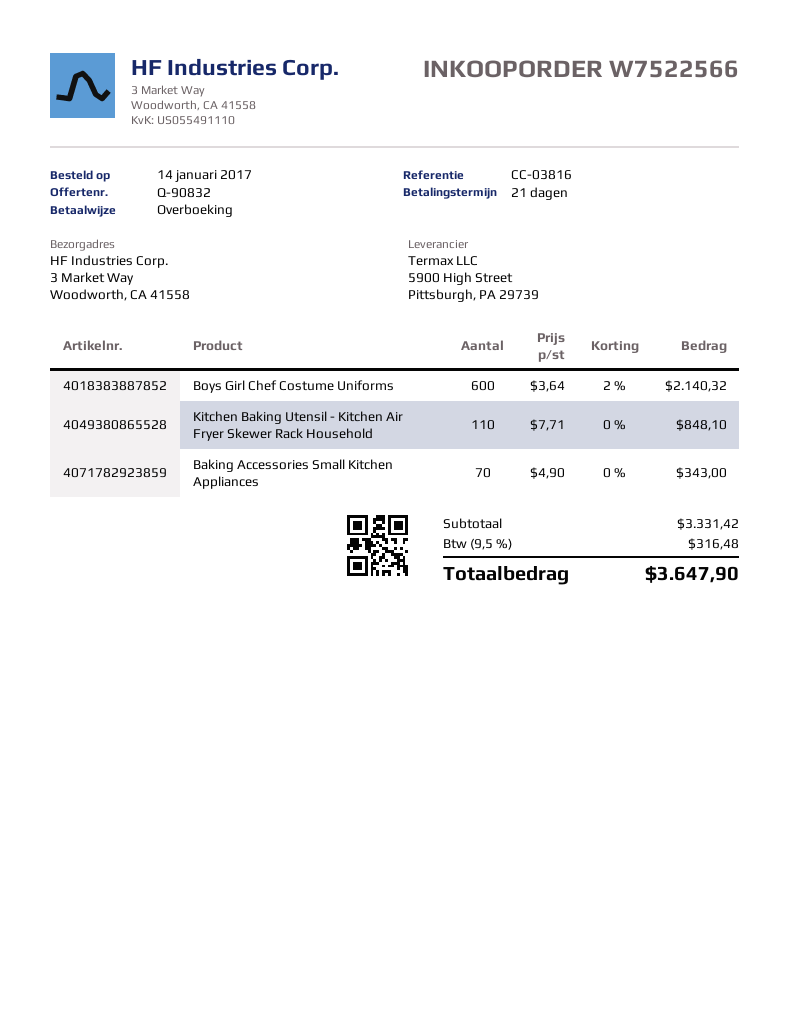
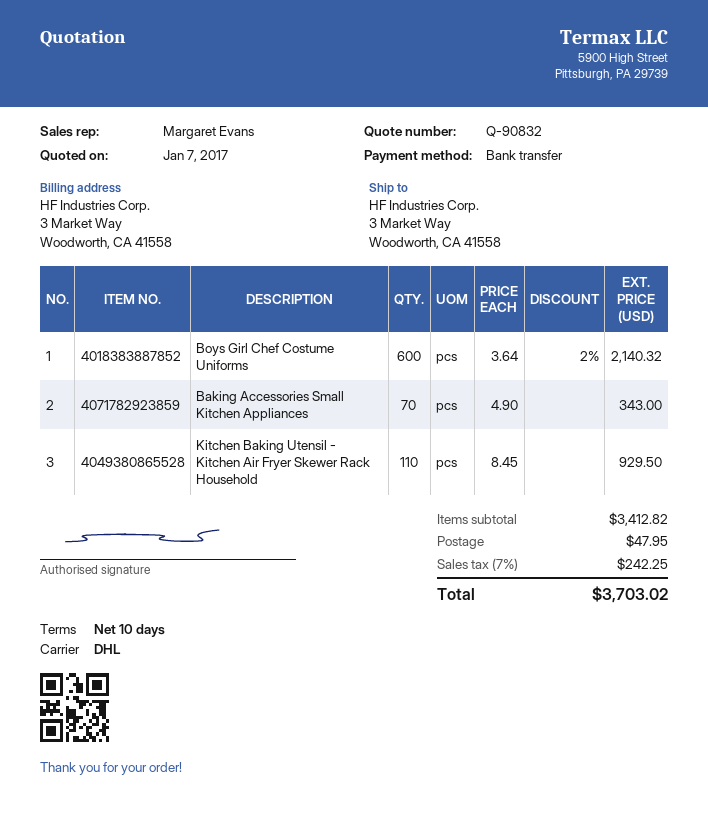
payment terms: 21 days -> 10 days
Kitchen Baking Utensil - Kitchen Air Fryer Skewer Rack Household: 110 x 7.71 = 848.10 -> 110 x 8.45 = 929.50
subtotal: 3331.42 -> 3412.82
shipping: none -> 47.95
tax: 9.5% = 316.48 -> 7% = 242.25
total: 3647.90 -> 3703.02

